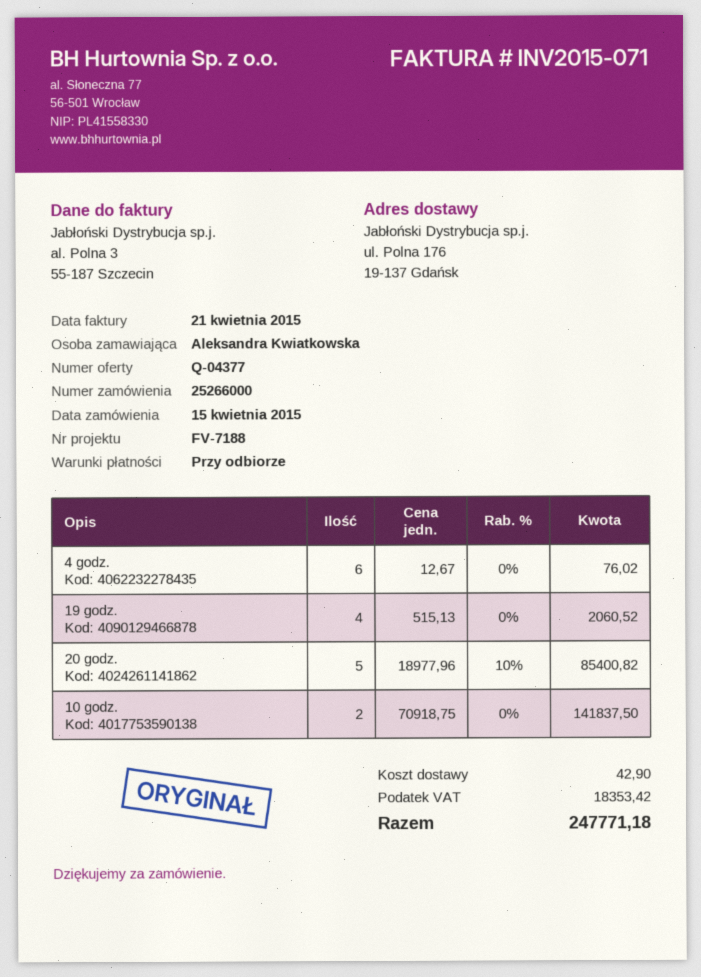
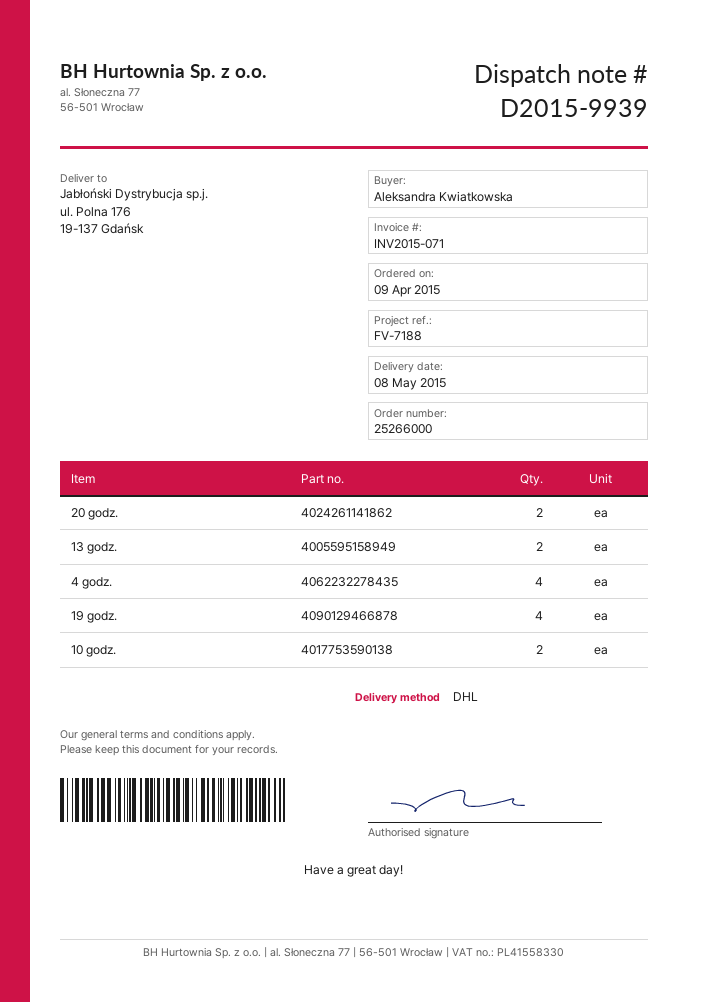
order date: 2015-04-15 -> 2015-04-09
4 godz.: 6 -> 4
20 godz.: 5 -> 2
13 godz.: none -> 2

